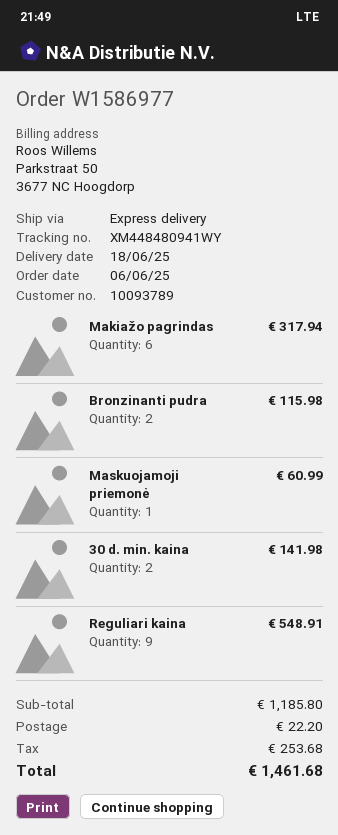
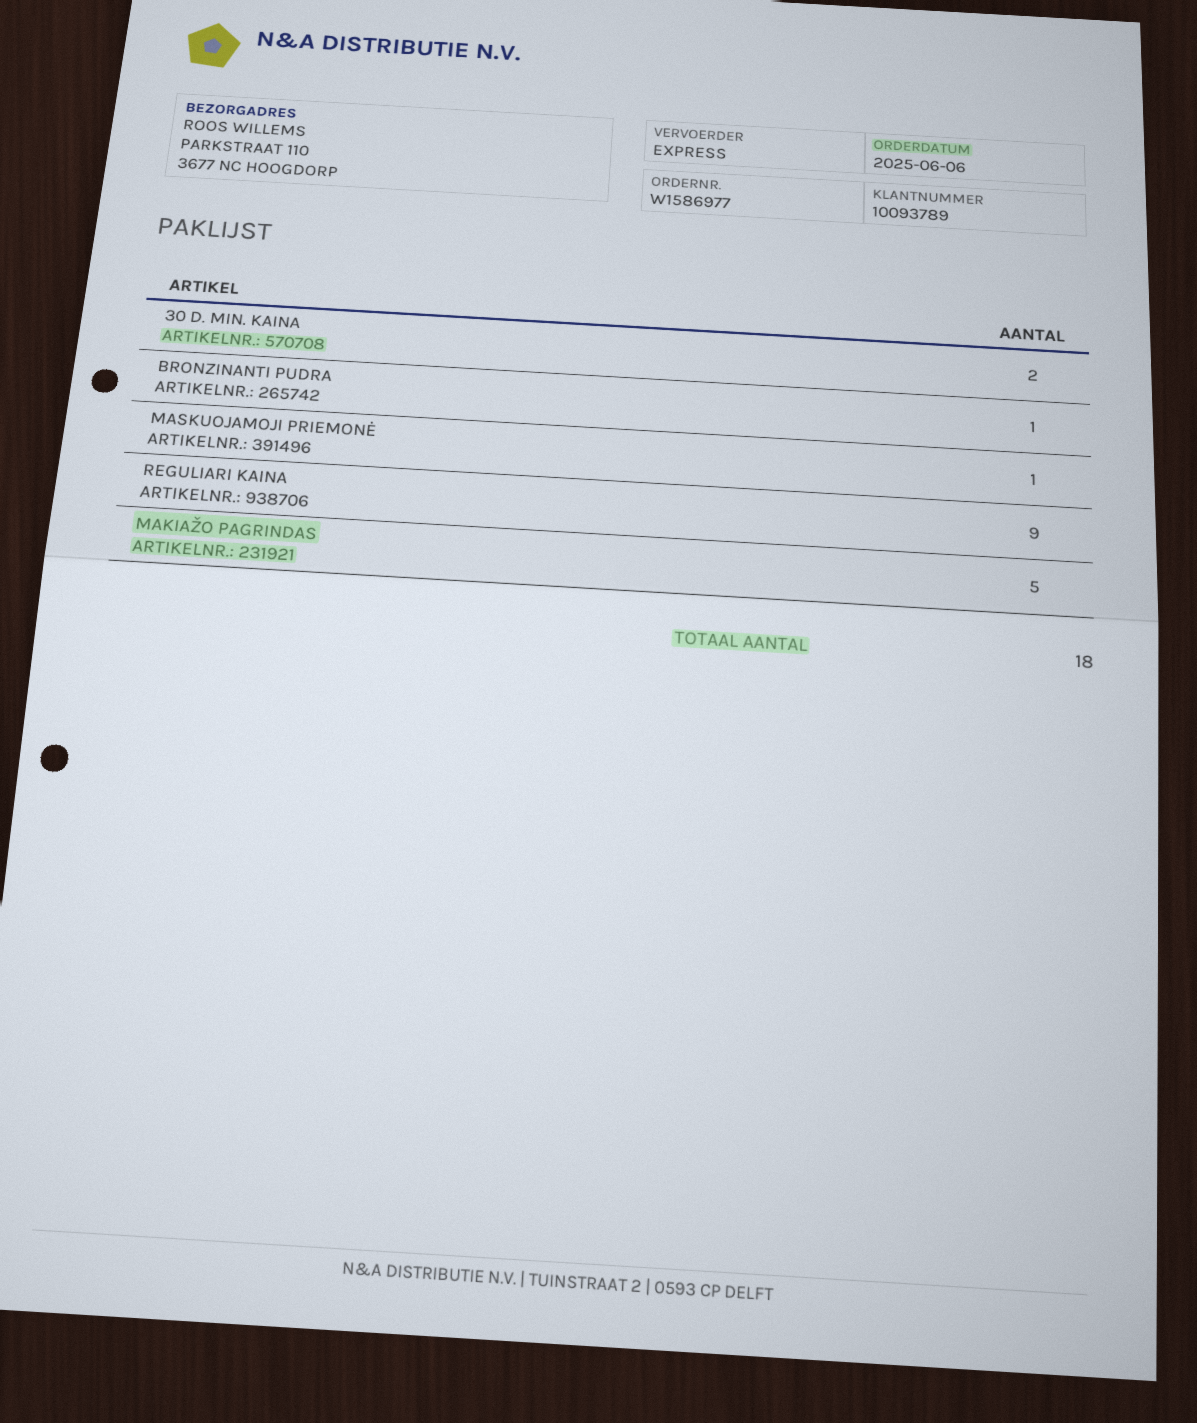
Makiažo pagrindas: 6 -> 5
Bronzinanti pudra: 2 -> 1

